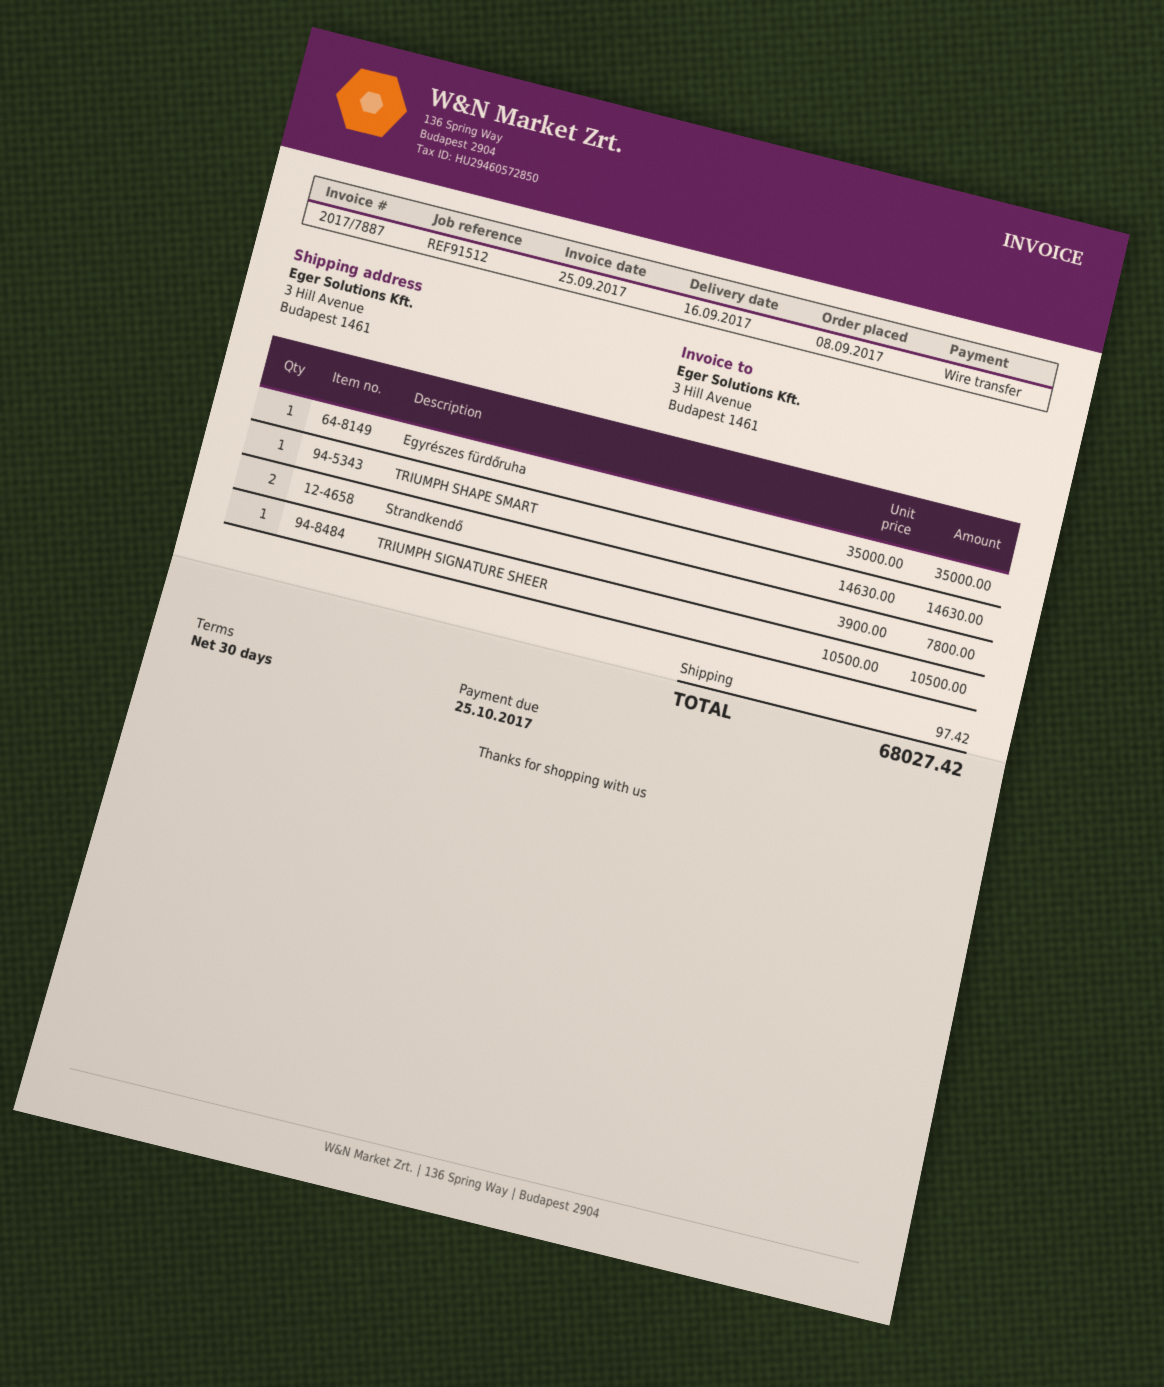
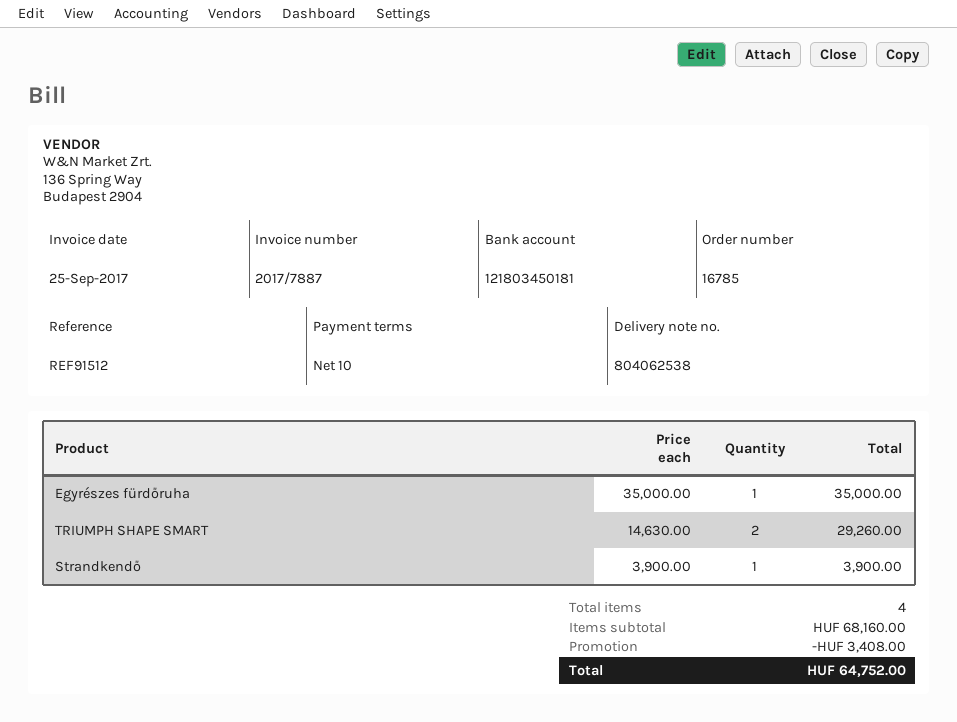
payment terms: 30 days -> 10 days
TRIUMPH SHAPE SMART: 1 x 14630.00 = 14630.00 -> 2 x 14630.00 = 29260.00
Strandkendő: 2 x 3900.00 = 7800.00 -> 1 x 3900.00 = 3900.00
TRIUMPH SIGNATURE SHEER: 1 x 10500.00 = 10500.00 -> none
discount: none -> 3408.00
shipping: 97.42 -> none
total: 68027.42 -> 64752.00

